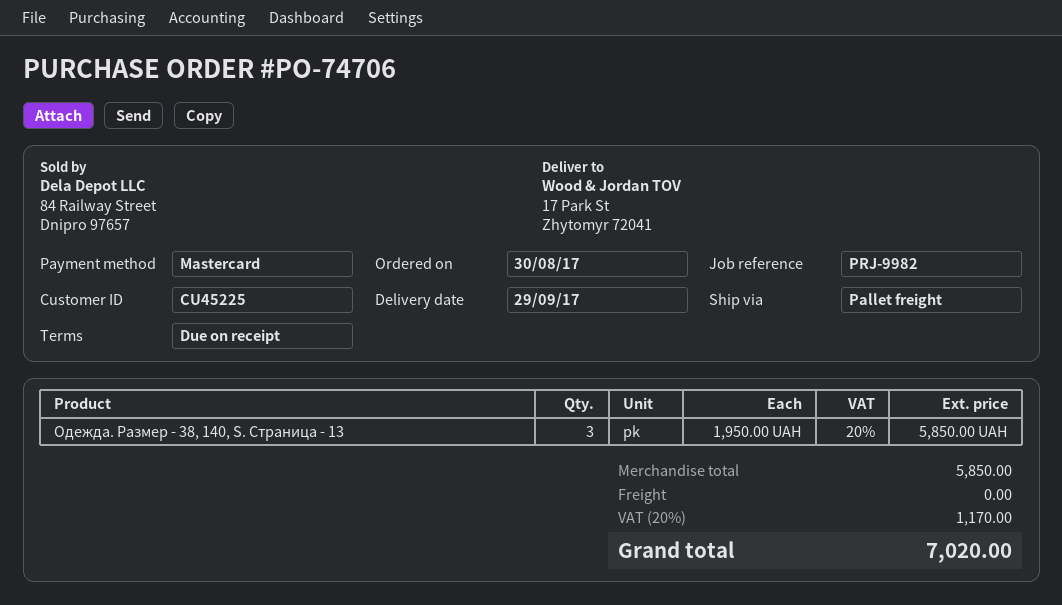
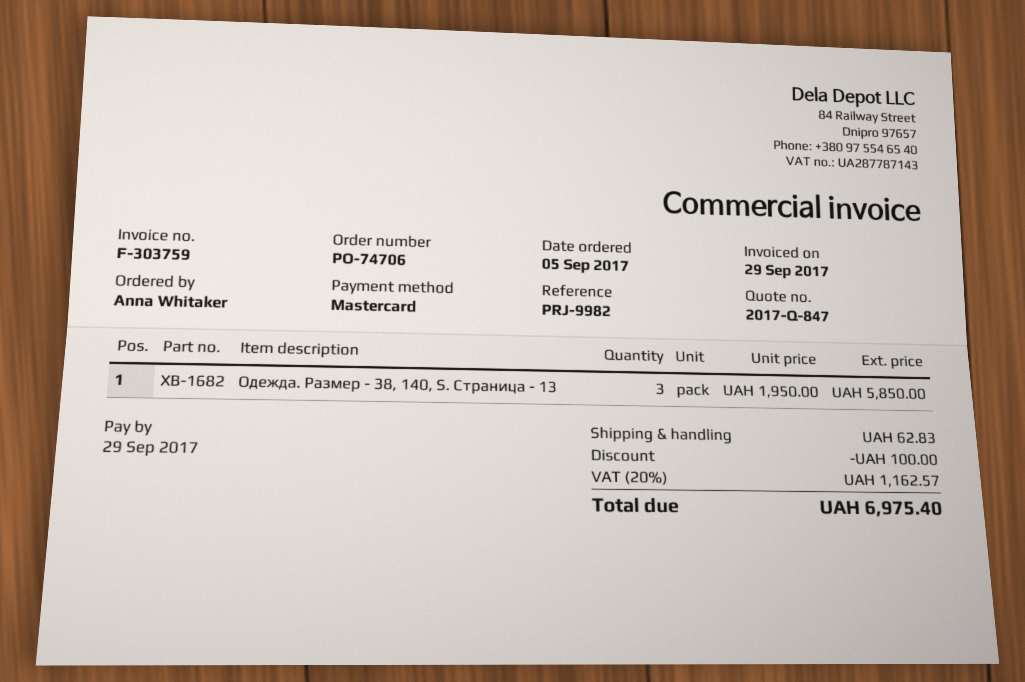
order date: 2017-08-30 -> 2017-09-05
discount: none -> 100.00
shipping: 0.00 -> 62.83
tax: 20% = 1170.00 -> 20% = 1162.57
total: 7020.00 -> 6975.40

